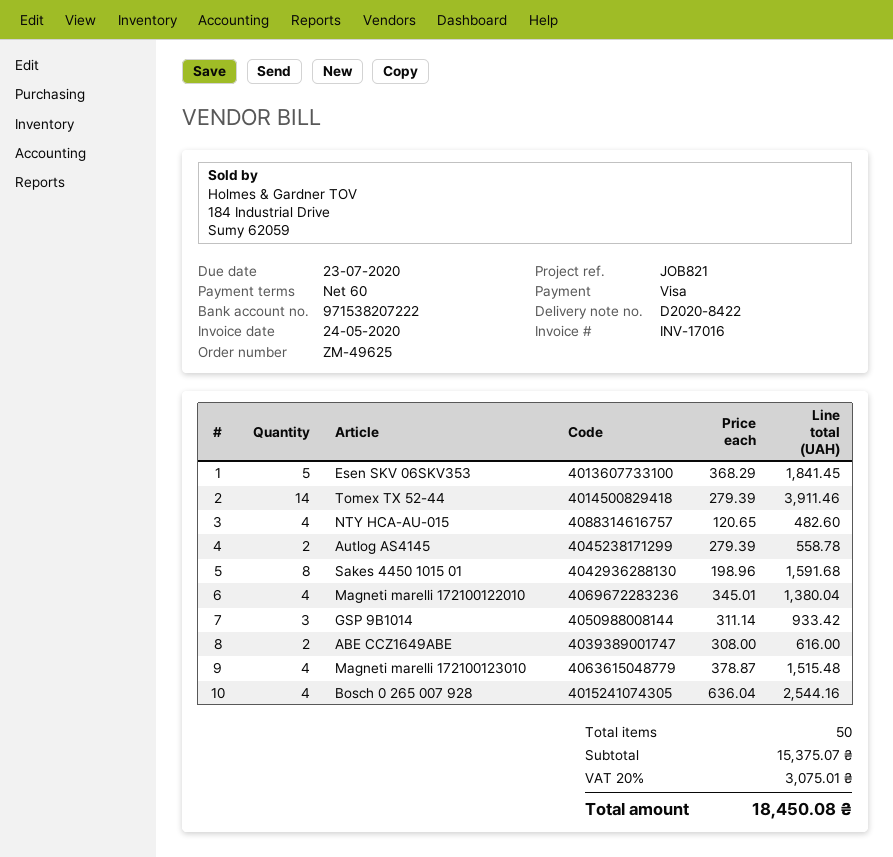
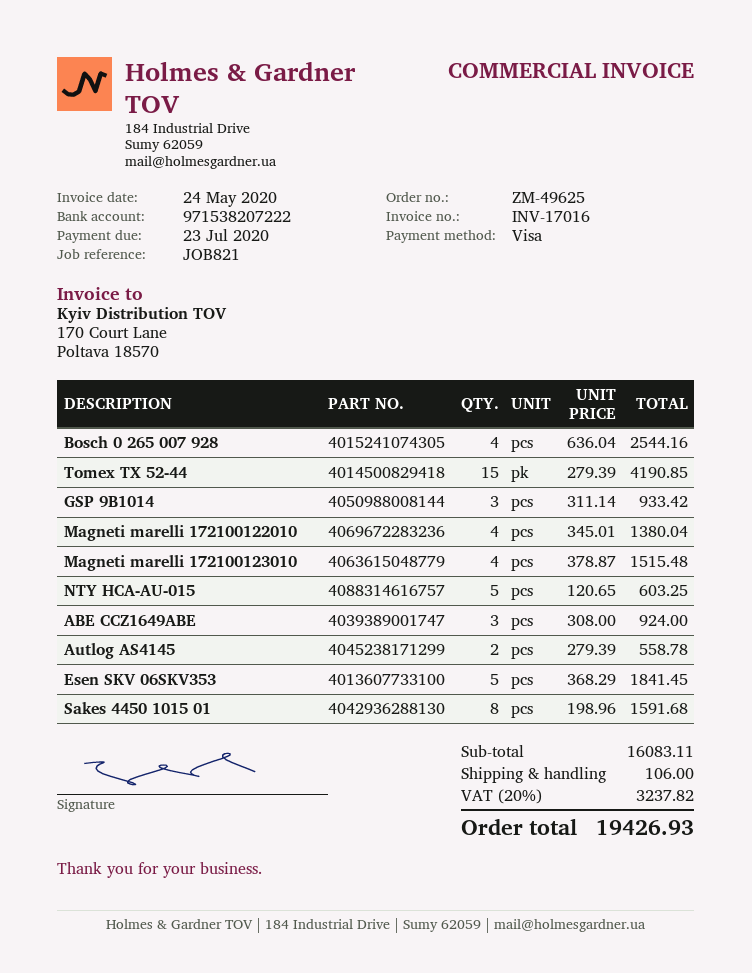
Tomex TX 52-44: 14 x 279.39 = 3911.46 -> 15 x 279.39 = 4190.85
NTY HCA-AU-015: 4 x 120.65 = 482.60 -> 5 x 120.65 = 603.25
ABE CCZ1649ABE: 2 x 308.00 = 616.00 -> 3 x 308.00 = 924.00
subtotal: 15375.07 -> 16083.11
shipping: none -> 106.00
tax: 20% = 3075.01 -> 20% = 3237.82
total: 18450.08 -> 19426.93

